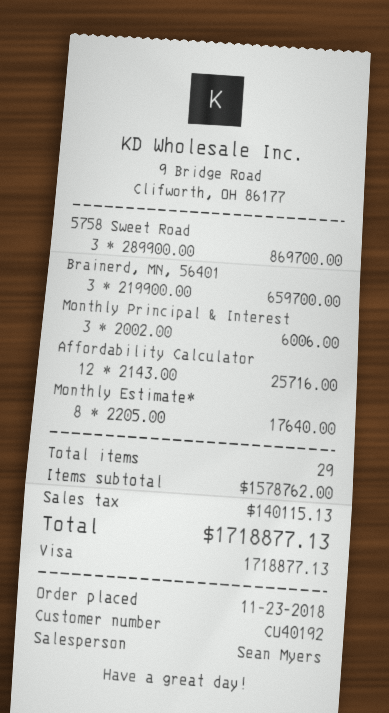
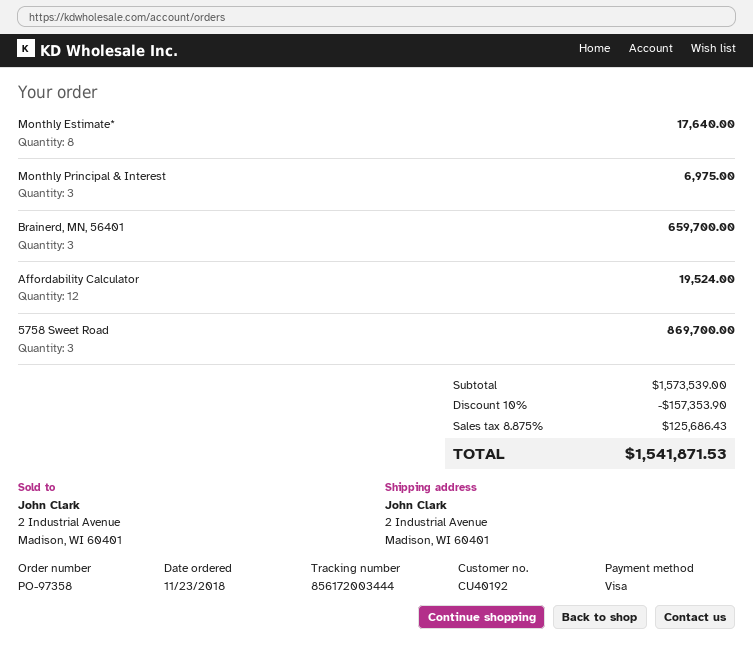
Monthly Principal & Interest: 3 for 6006.00 -> 3 for 6975.00
Affordability Calculator: 12 for 25716.00 -> 12 for 19524.00
subtotal: 1578762.00 -> 1573539.00
discount: none -> 10% = 157353.90
tax: 140115.13 -> 125686.43
total: 1718877.13 -> 1541871.53

